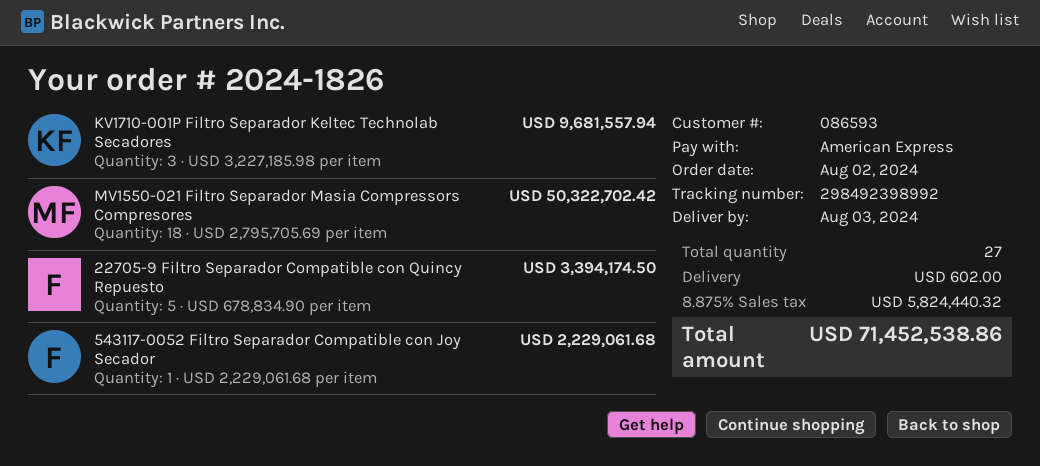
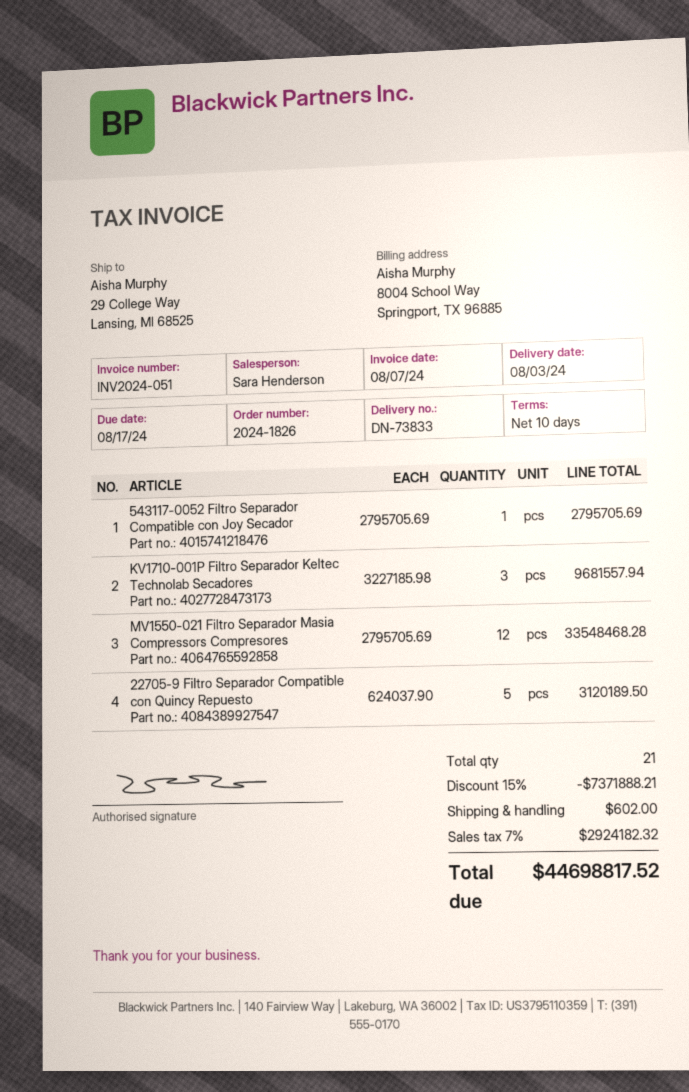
MV1550-021 Filtro Separador Masia Compressors Compresores: 18 x 2795705.69 = 50322702.42 -> 12 x 2795705.69 = 33548468.28
22705-9 Filtro Separador Compatible con Quincy Repuesto: 5 x 678834.90 = 3394174.50 -> 5 x 624037.90 = 3120189.50
543117-0052 Filtro Separador Compatible con Joy Secador: 1 x 2229061.68 = 2229061.68 -> 1 x 2795705.69 = 2795705.69
total quantity: 27 -> 21
discount: none -> 15% = 7371888.21
tax: 8.875% = 5824440.32 -> 7% = 2924182.32
total: 71452538.86 -> 44698817.52

